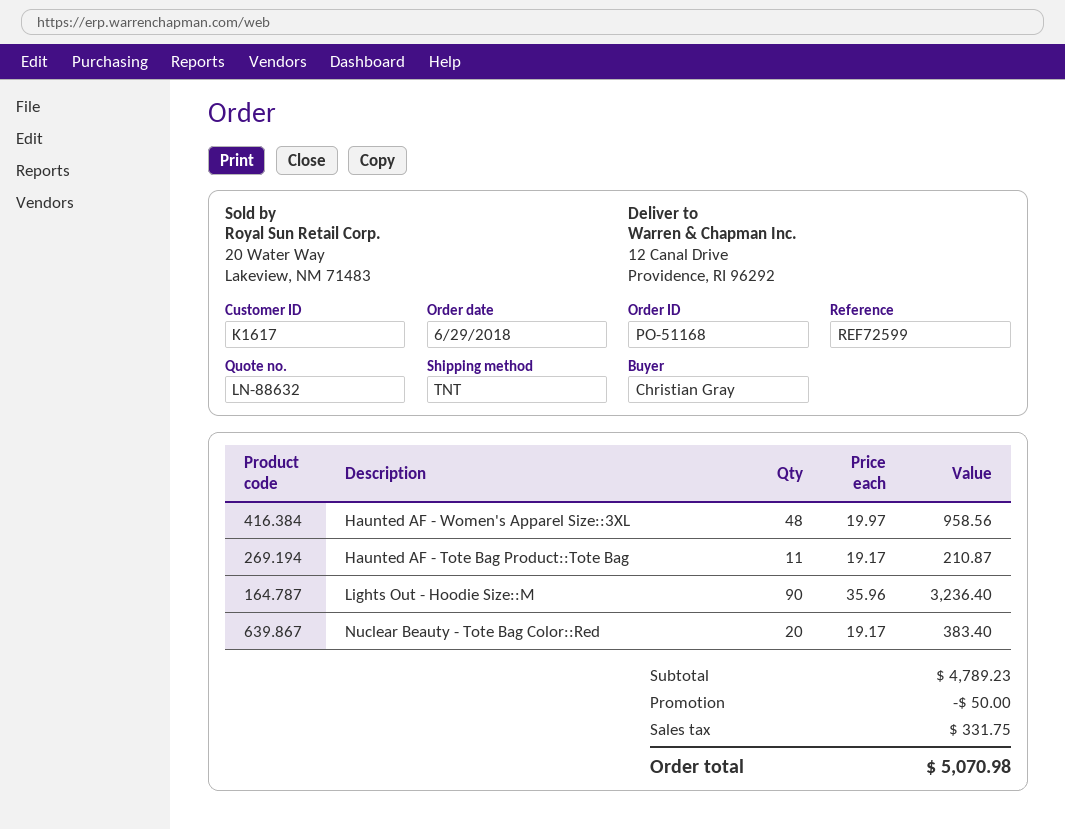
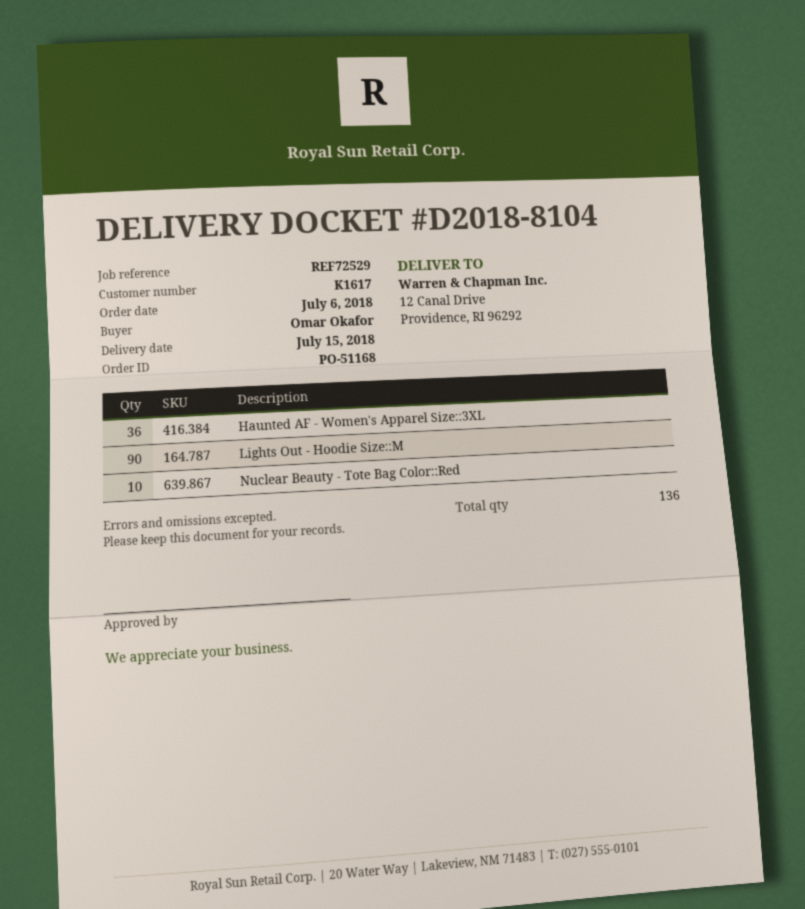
order date: 2018-06-29 -> 2018-07-06
reference: REF72599 -> REF72529
ordered by: Christian Gray -> Omar Okafor
Haunted AF - Women's Apparel Size::3XL: 48 -> 36
Haunted AF - Tote Bag Product::Tote Bag: 11 -> none
Nuclear Beauty - Tote Bag Color::Red: 20 -> 10

